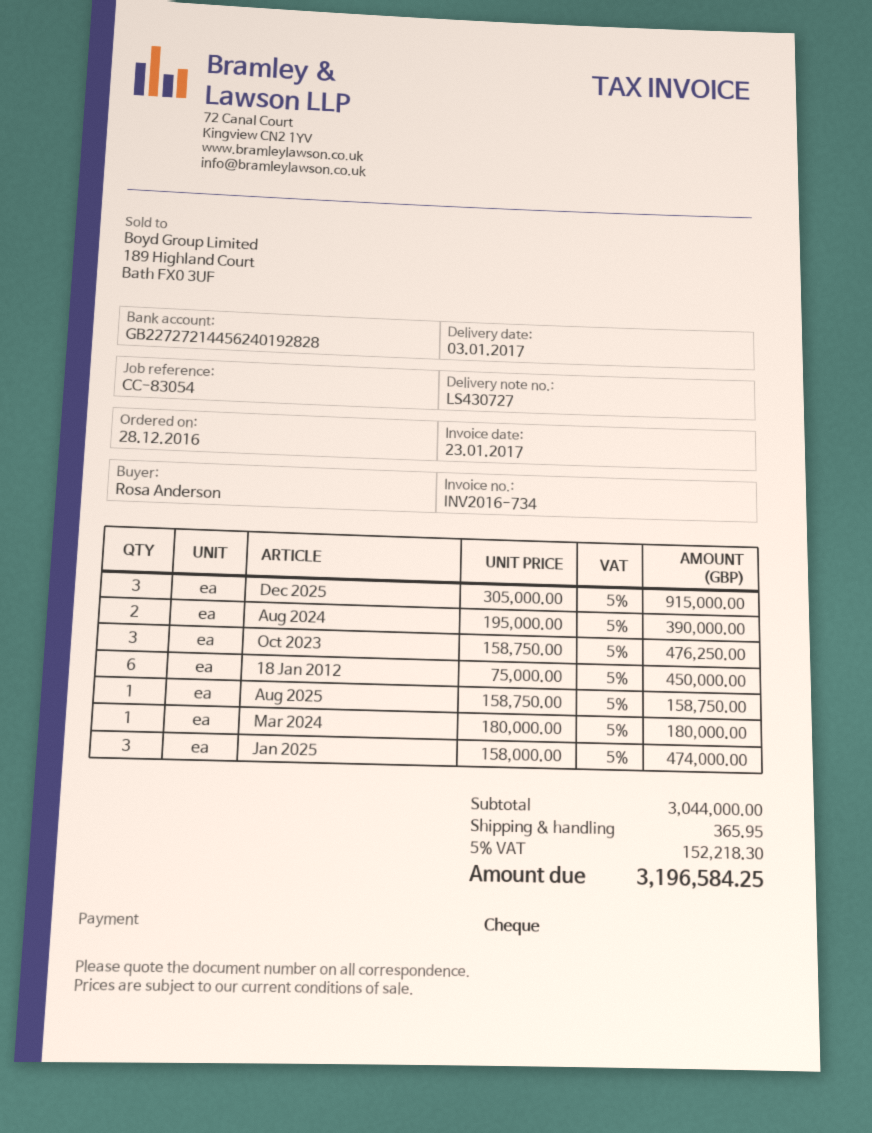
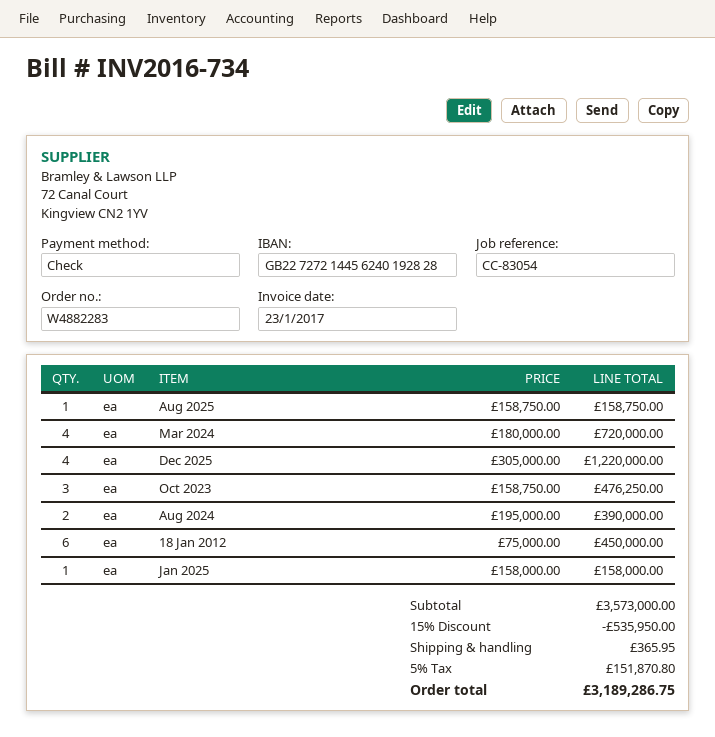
Dec 2025: 3 x 305000.00 = 915000.00 -> 4 x 305000.00 = 1220000.00
Mar 2024: 1 x 180000.00 = 180000.00 -> 4 x 180000.00 = 720000.00
Jan 2025: 3 x 158000.00 = 474000.00 -> 1 x 158000.00 = 158000.00
subtotal: 3044000.00 -> 3573000.00
discount: none -> 15% = 535950.00
tax: 5% = 152218.30 -> 5% = 151870.80
total: 3196584.25 -> 3189286.75

